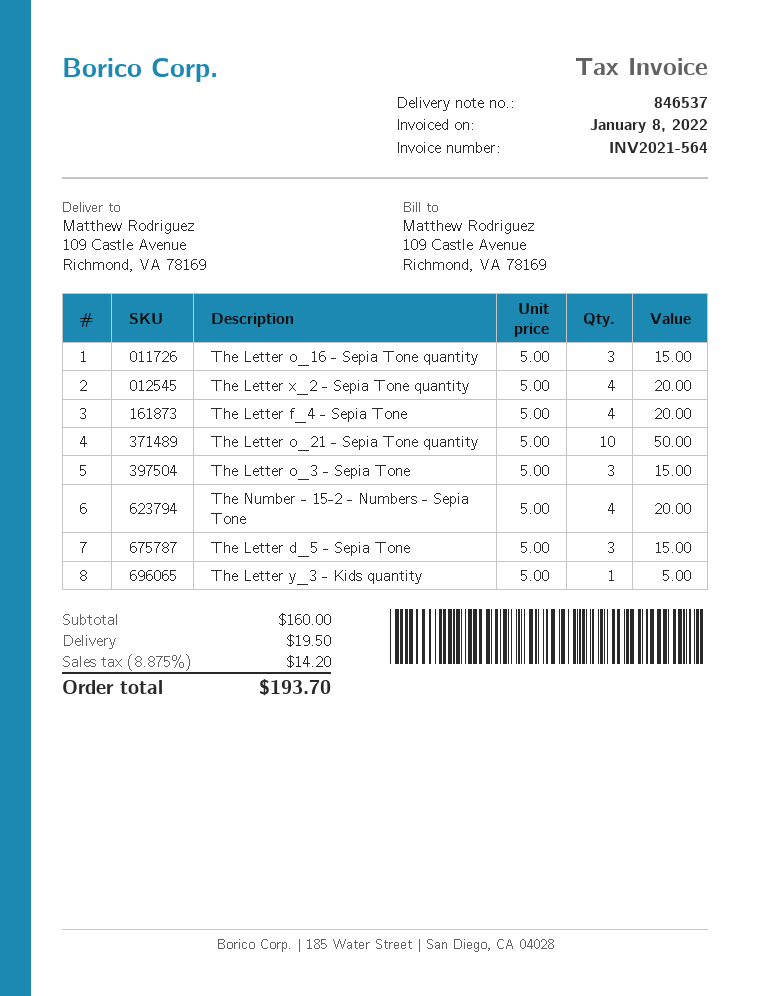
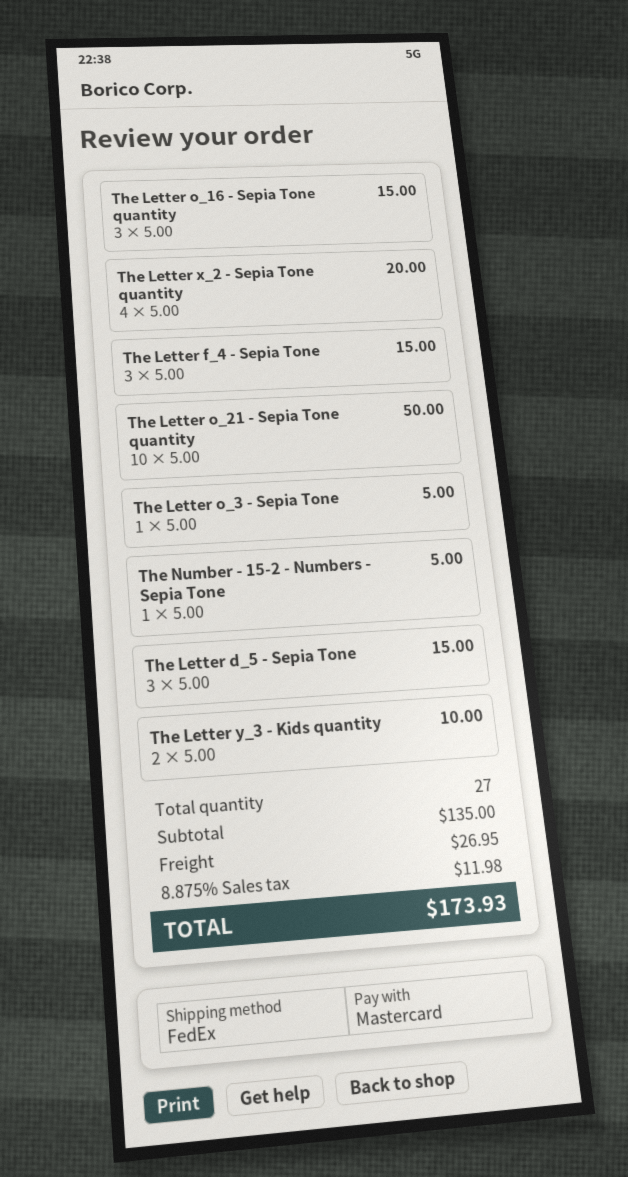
The Letter f_4 - Sepia Tone: 4 x 5.00 = 20.00 -> 3 x 5.00 = 15.00
The Letter o_3 - Sepia Tone: 3 x 5.00 = 15.00 -> 1 x 5.00 = 5.00
The Number - 15-2 - Numbers - Sepia Tone: 4 x 5.00 = 20.00 -> 1 x 5.00 = 5.00
The Letter y_3 - Kids quantity: 1 x 5.00 = 5.00 -> 2 x 5.00 = 10.00
subtotal: 160.00 -> 135.00
shipping: 19.50 -> 26.95
tax: 8.875% = 14.20 -> 8.875% = 11.98
total: 193.70 -> 173.93

